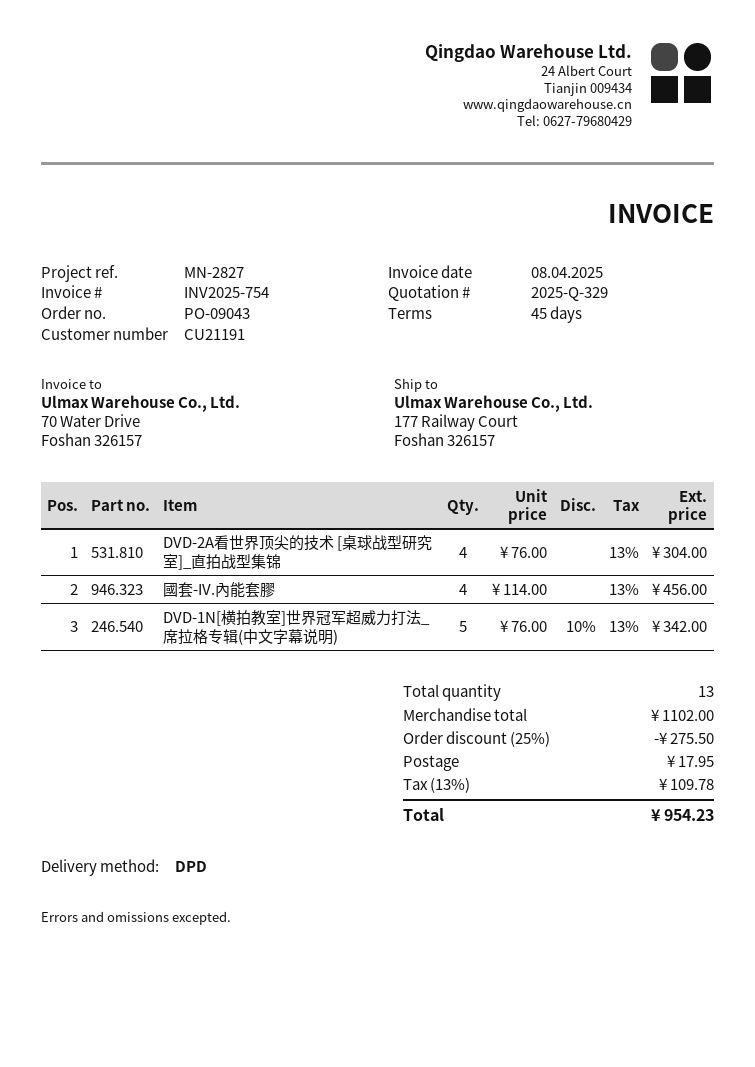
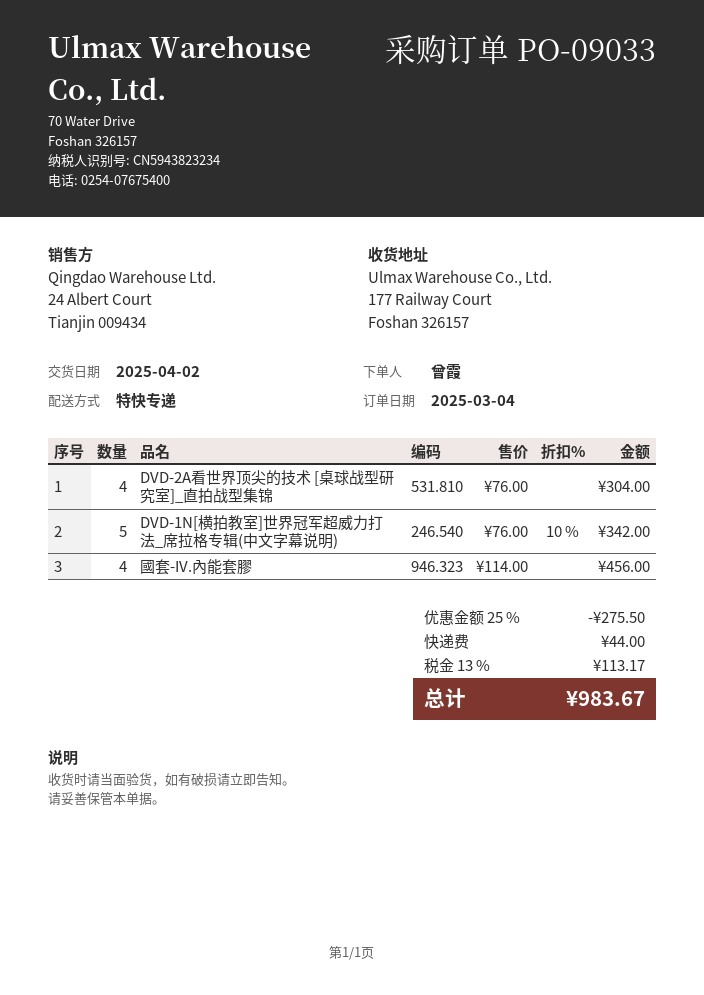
order number: PO-09043 -> PO-09033
shipping method: DPD -> express
shipping: 17.95 -> 44.00
tax: 13% = 109.78 -> 13% = 113.17
total: 954.23 -> 983.67

